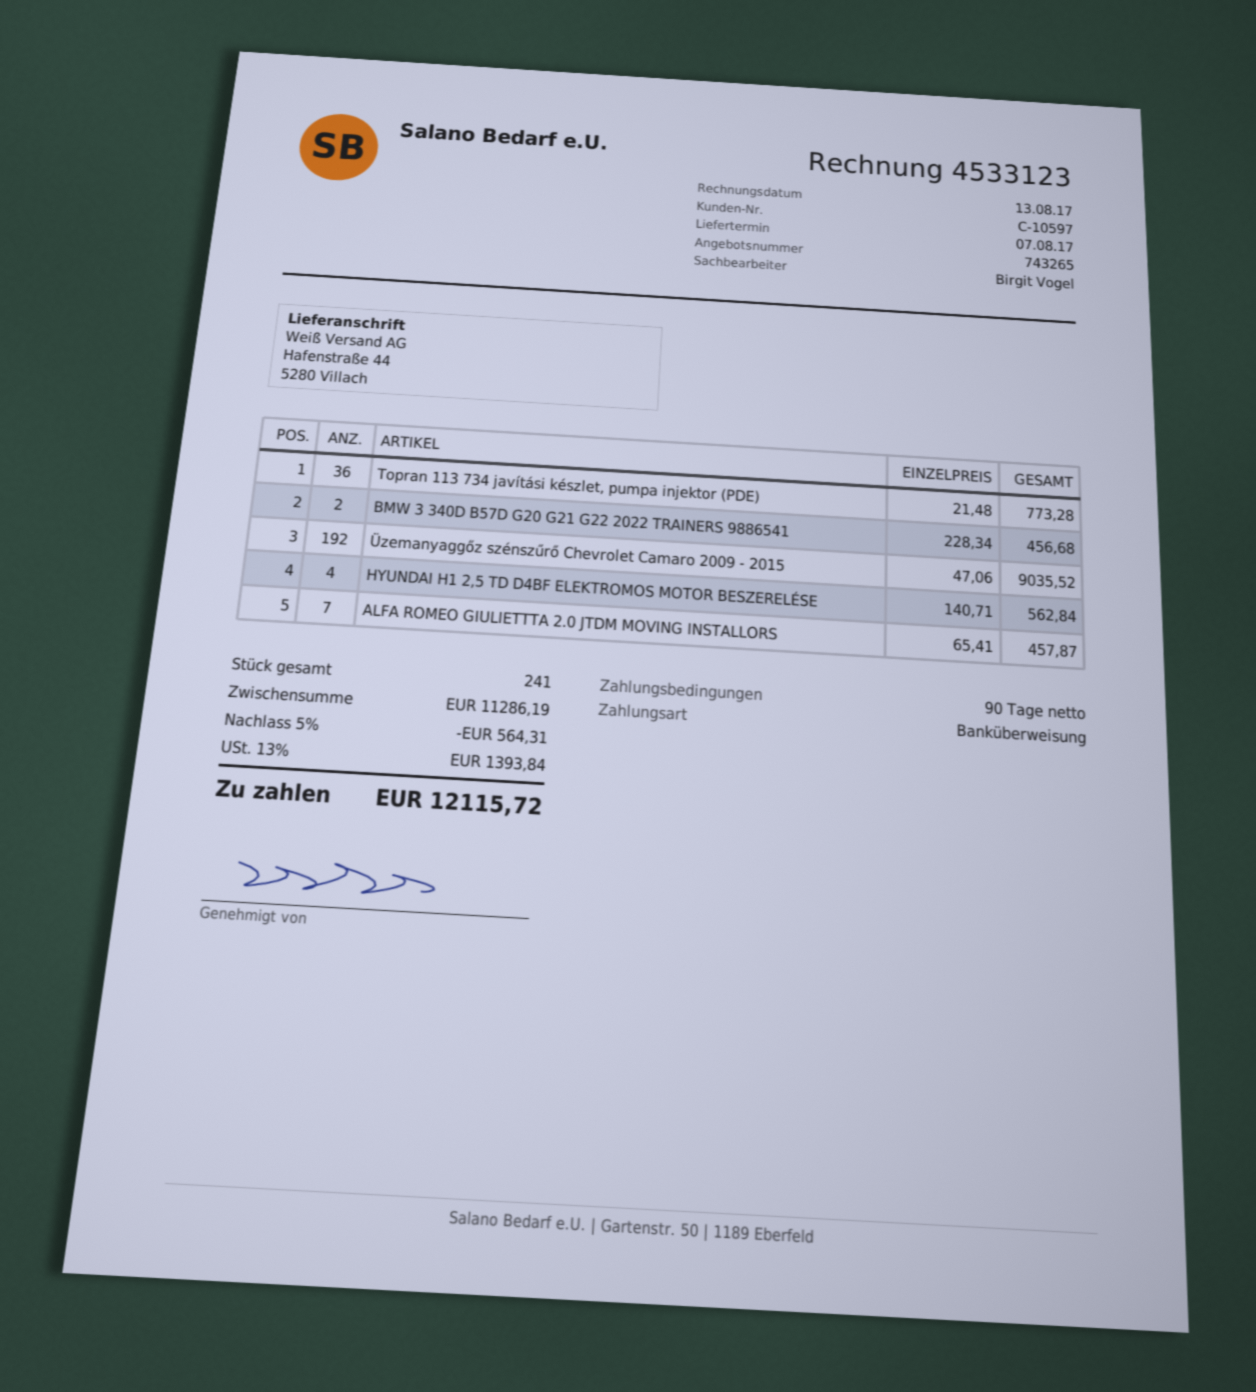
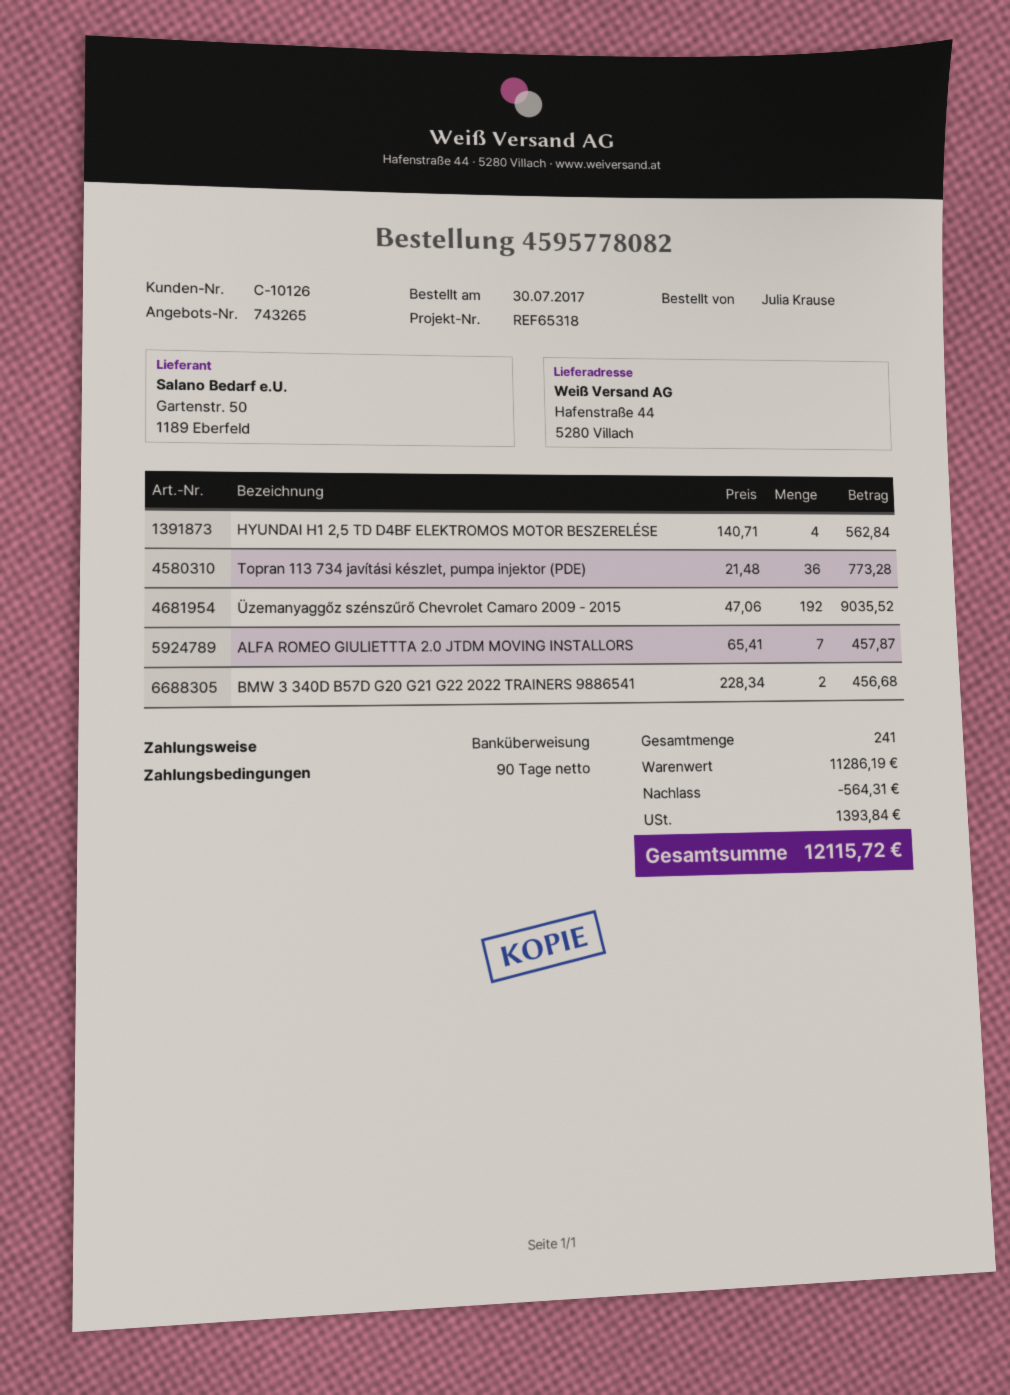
customer number: C-10597 -> C-10126

